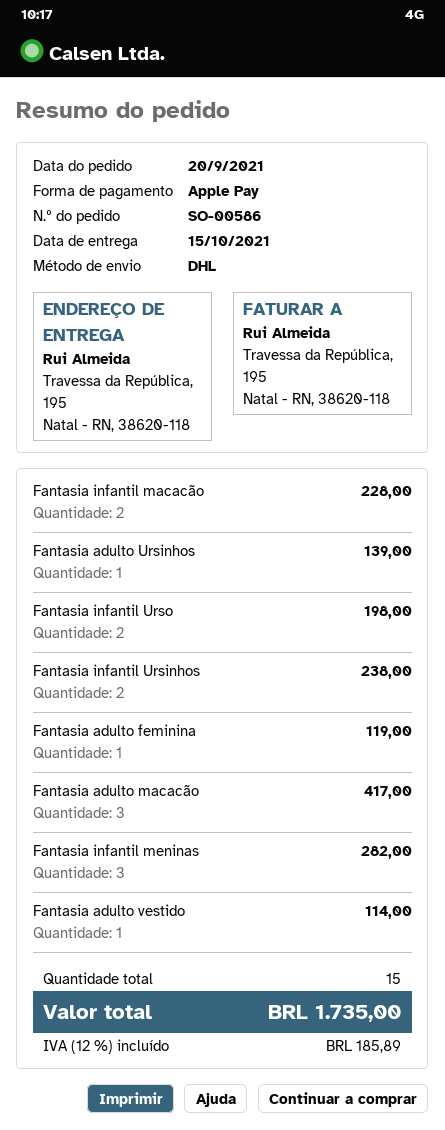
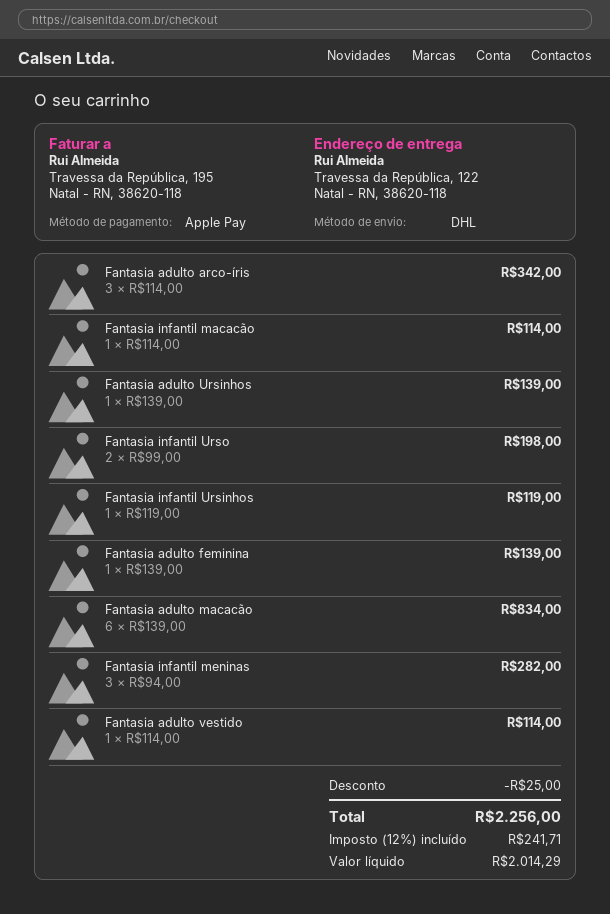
ship to: Travessa da República, 195, Natal - RN, 38620-118 -> Travessa da República, 122, Natal - RN, 38620-118
Fantasia infantil macacão: 2 for 228.00 -> 1 for 114.00
Fantasia infantil Ursinhos: 2 for 238.00 -> 1 for 119.00
Fantasia adulto feminina: 1 for 119.00 -> 1 for 139.00
Fantasia adulto macacão: 3 for 417.00 -> 6 for 834.00
Fantasia adulto arco-íris: none -> 3 for 342.00
discount: none -> 25.00
tax: 12% = 185.89 -> 12% = 241.71
total: 1735.00 -> 2256.00

